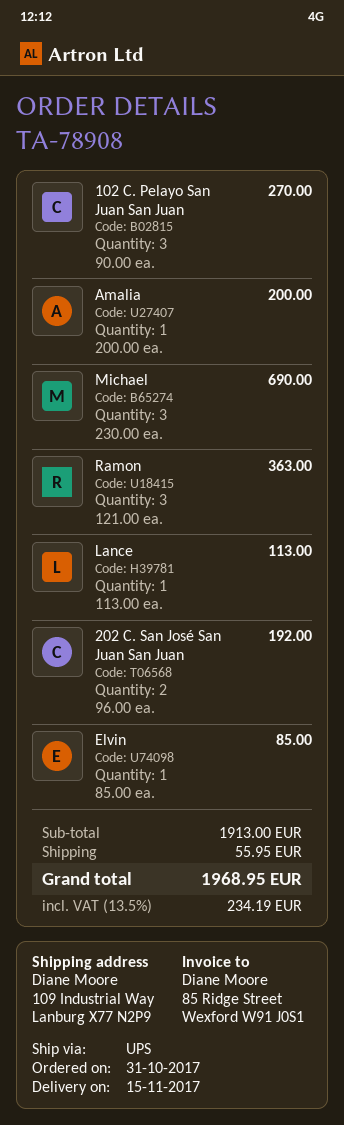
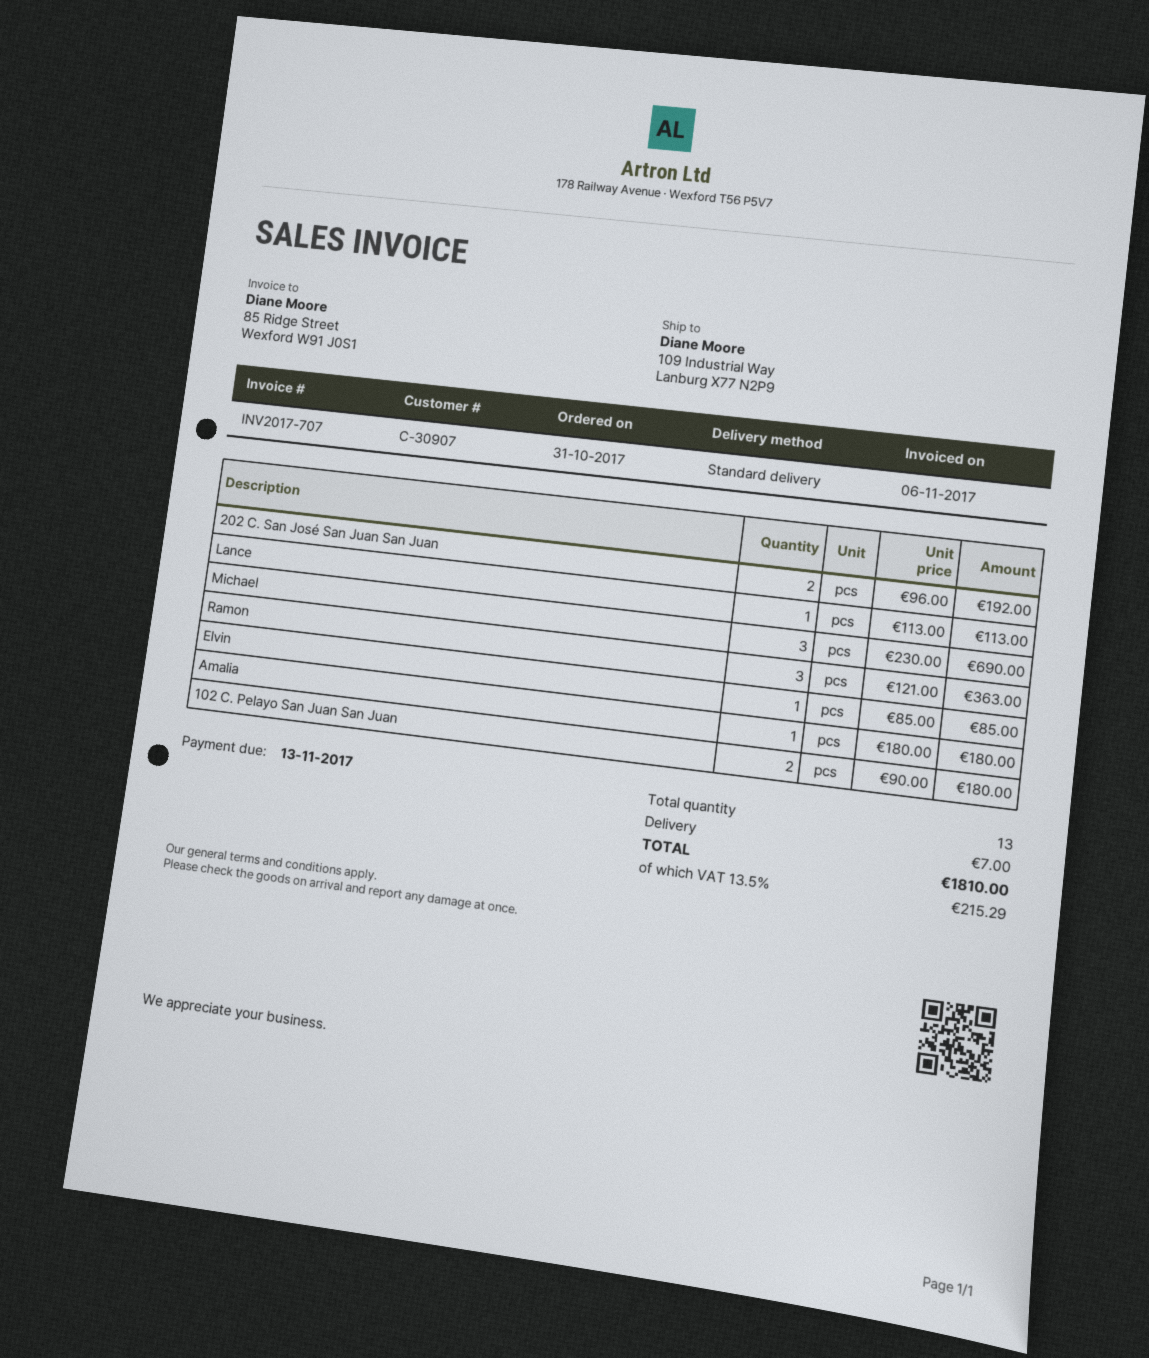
shipping method: UPS -> standard
102 C. Pelayo San Juan San Juan: 3 x 90.00 = 270.00 -> 2 x 90.00 = 180.00
Amalia: 1 x 200.00 = 200.00 -> 1 x 180.00 = 180.00
shipping: 55.95 -> 7.00
tax: 13.5% = 234.19 -> 13.5% = 215.29
total: 1968.95 -> 1810.00

